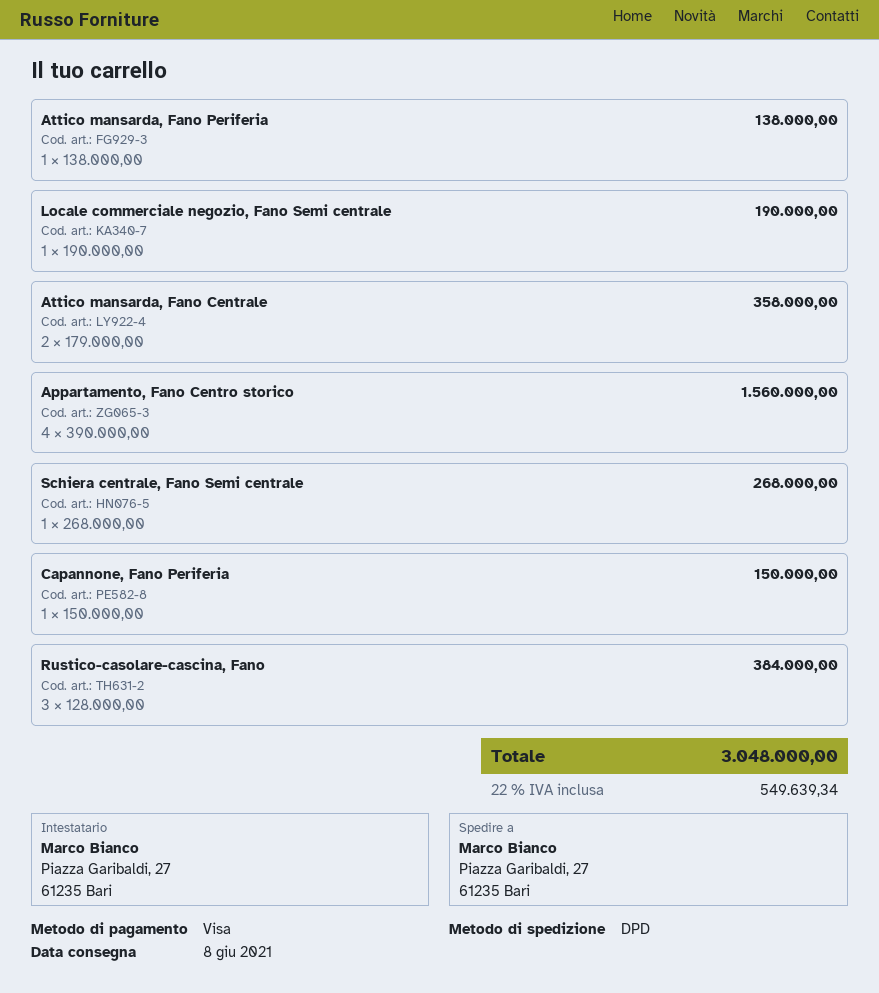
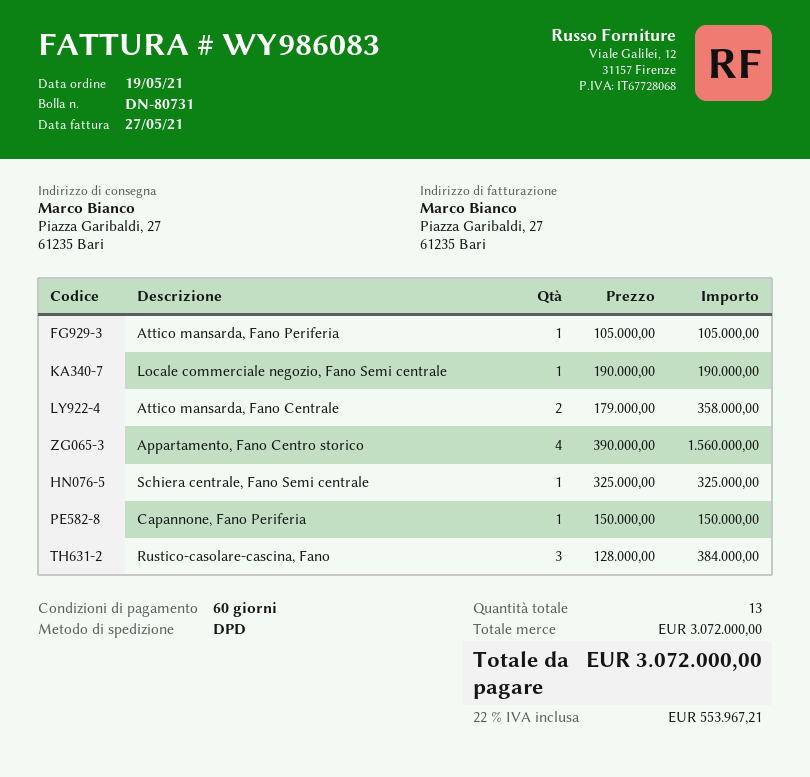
Attico mansarda, Fano Periferia: 1 x 138000.00 = 138000.00 -> 1 x 105000.00 = 105000.00
Schiera centrale, Fano Semi centrale: 1 x 268000.00 = 268000.00 -> 1 x 325000.00 = 325000.00
tax: 22% = 549639.34 -> 22% = 553967.21
total: 3048000.00 -> 3072000.00

